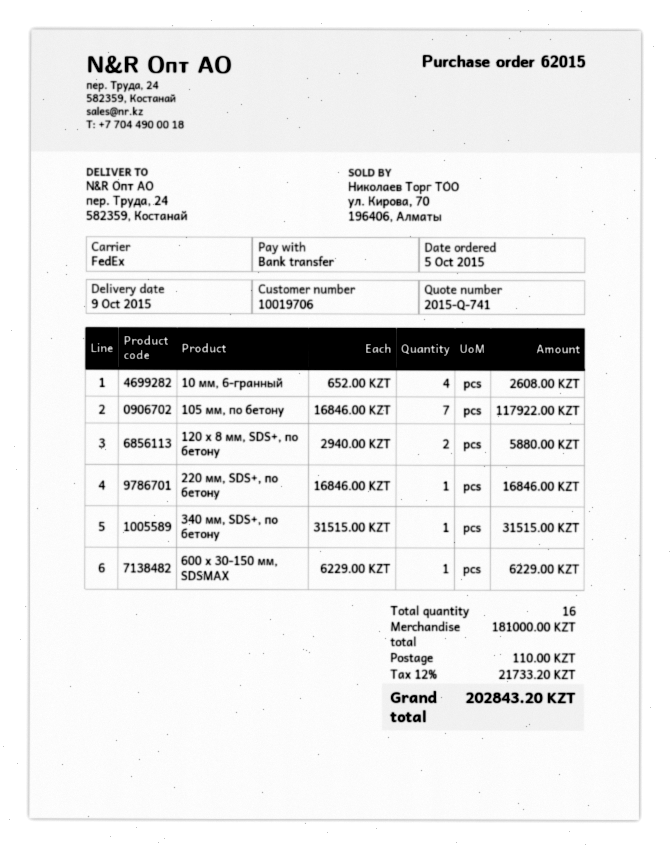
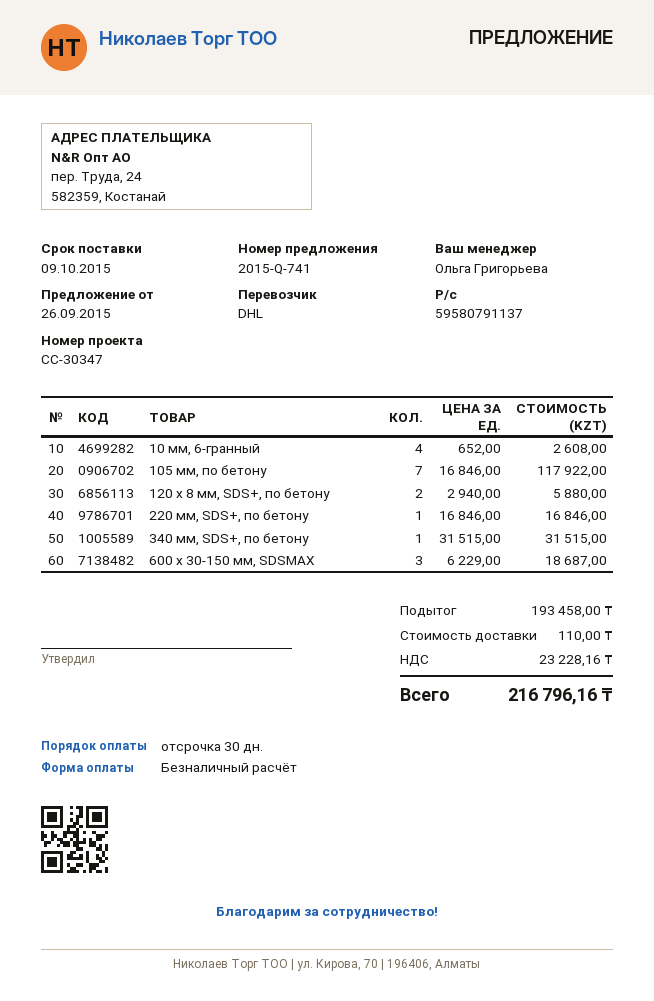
shipping method: FedEx -> DHL
600 х 30-150 мм, SDSMAX: 1 x 6229.00 = 6229.00 -> 3 x 6229.00 = 18687.00
subtotal: 181000.00 -> 193458.00
tax: 21733.20 -> 23228.16
total: 202843.20 -> 216796.16

